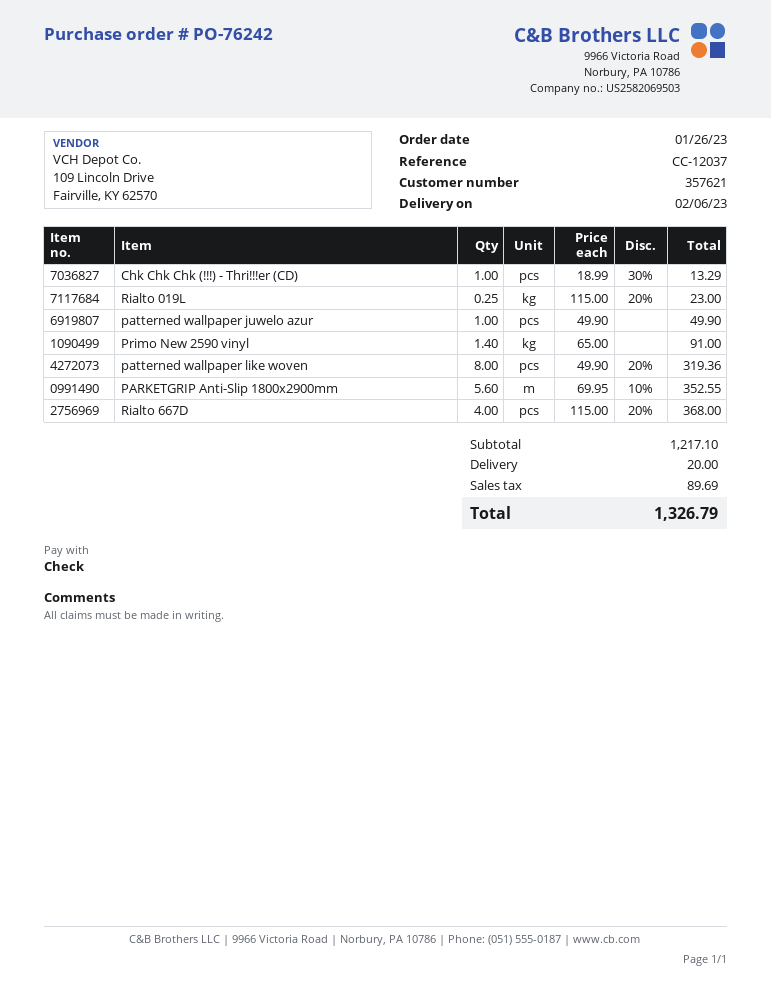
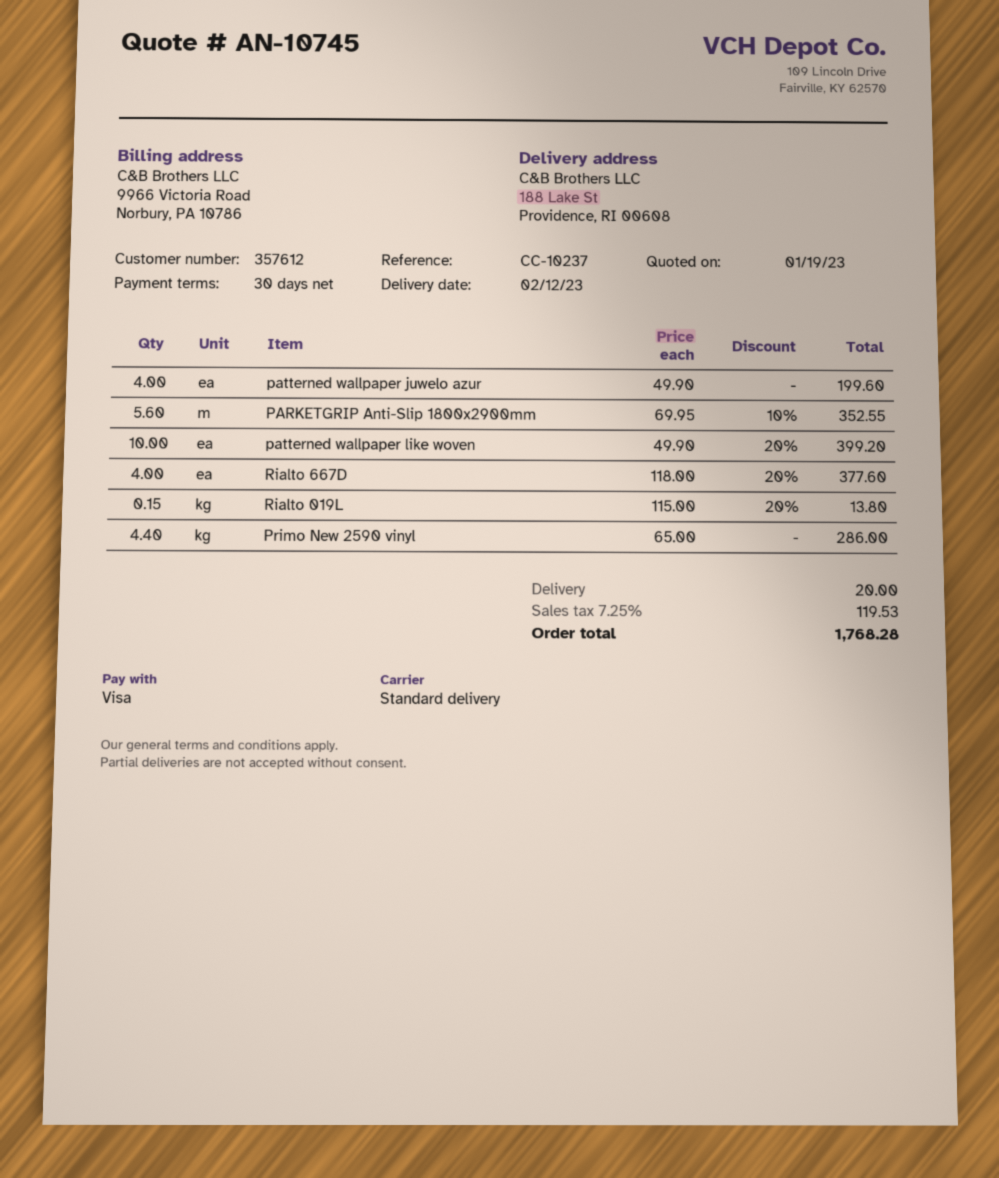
delivery date: 2023-02-06 -> 2023-02-12
customer number: 357621 -> 357612
reference: CC-12037 -> CC-10237
payment method: cheque -> Visa
Chk Chk Chk (!!!) - Thri!!!er (CD): 1 x 18.99 - 30% = 13.29 -> none
Rialto 019L: 0.25 x 115.00 - 20% = 23.00 -> 0.15 x 115.00 - 20% = 13.80
patterned wallpaper juwelo azur: 1 x 49.90 = 49.90 -> 4 x 49.90 = 199.60
Primo New 2590 vinyl: 1.4 x 65.00 = 91.00 -> 4.4 x 65.00 = 286.00
patterned wallpaper like woven: 8 x 49.90 - 20% = 319.36 -> 10 x 49.90 - 20% = 399.20
Rialto 667D: 4 x 115.00 - 20% = 368.00 -> 4 x 118.00 - 20% = 377.60
tax: 89.69 -> 119.53
total: 1326.79 -> 1768.28

